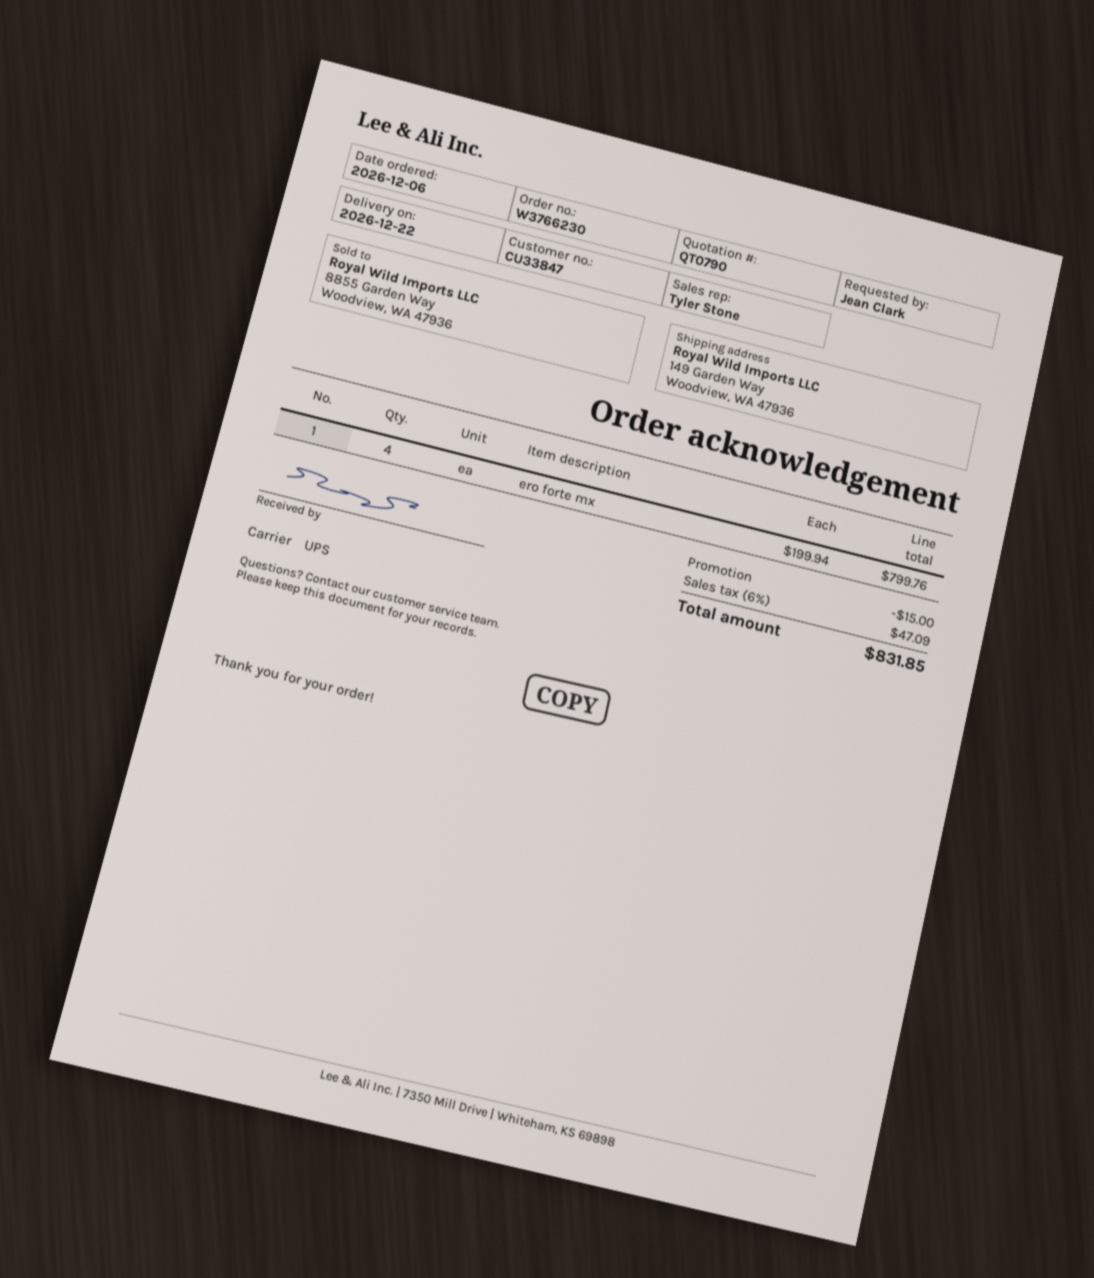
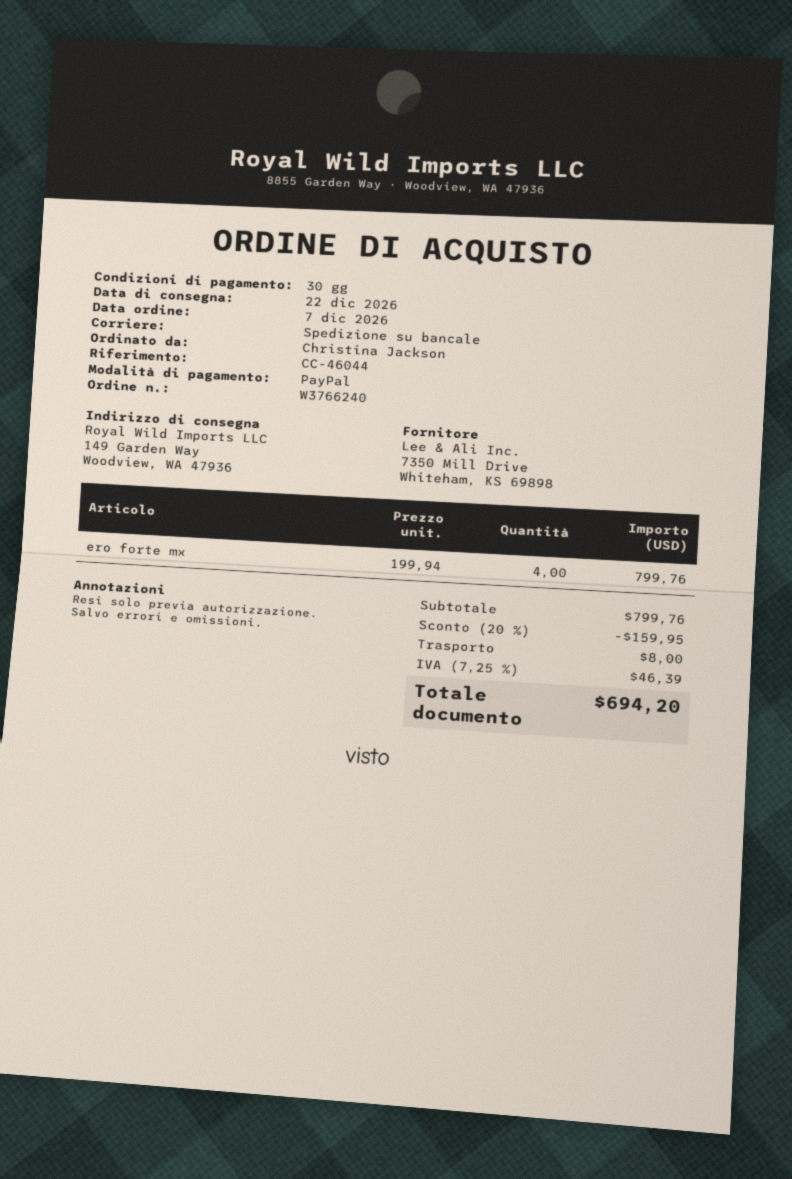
order number: W3766230 -> W3766240
order date: 2026-12-06 -> 2026-12-07
ordered by: Jean Clark -> Christina Jackson
shipping method: UPS -> pallet freight
discount: 15.00 -> 159.95
shipping: none -> 8.00
tax: 6% = 47.09 -> 7.25% = 46.39
total: 831.85 -> 694.20

